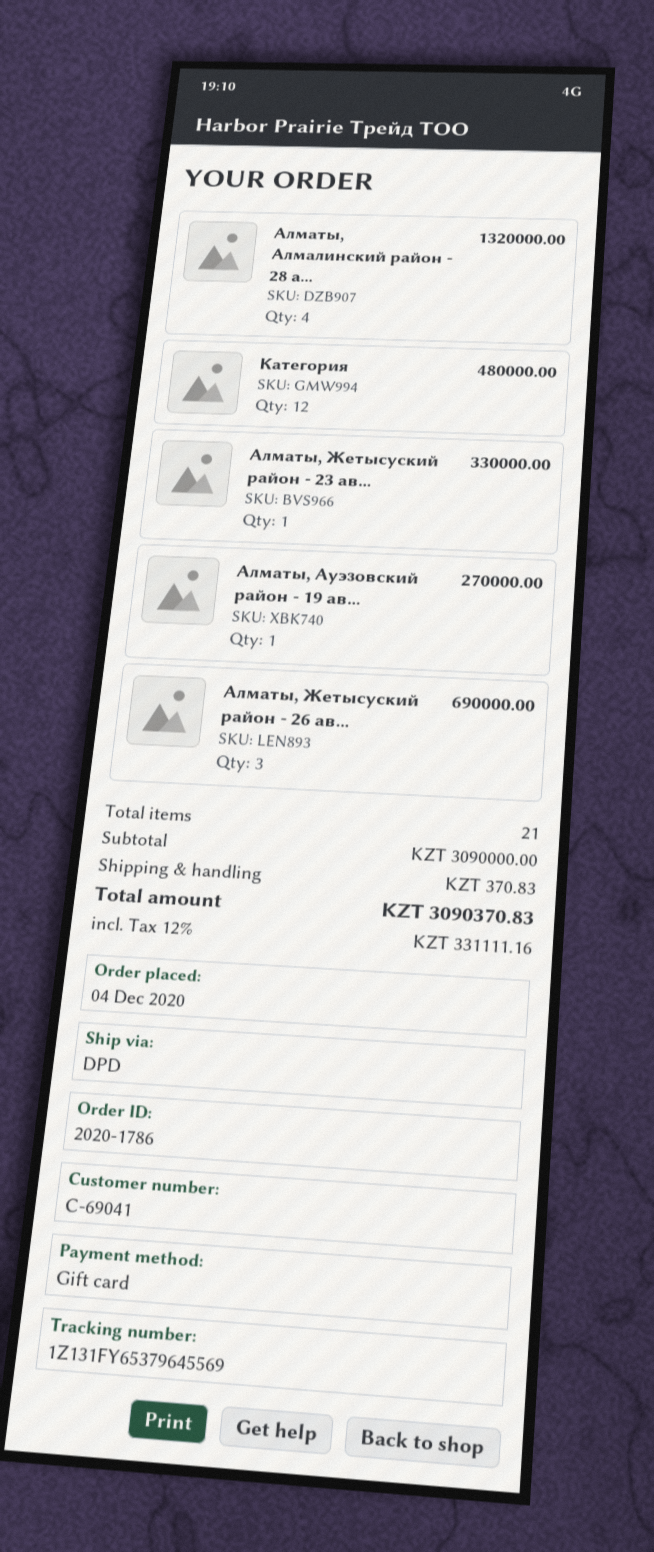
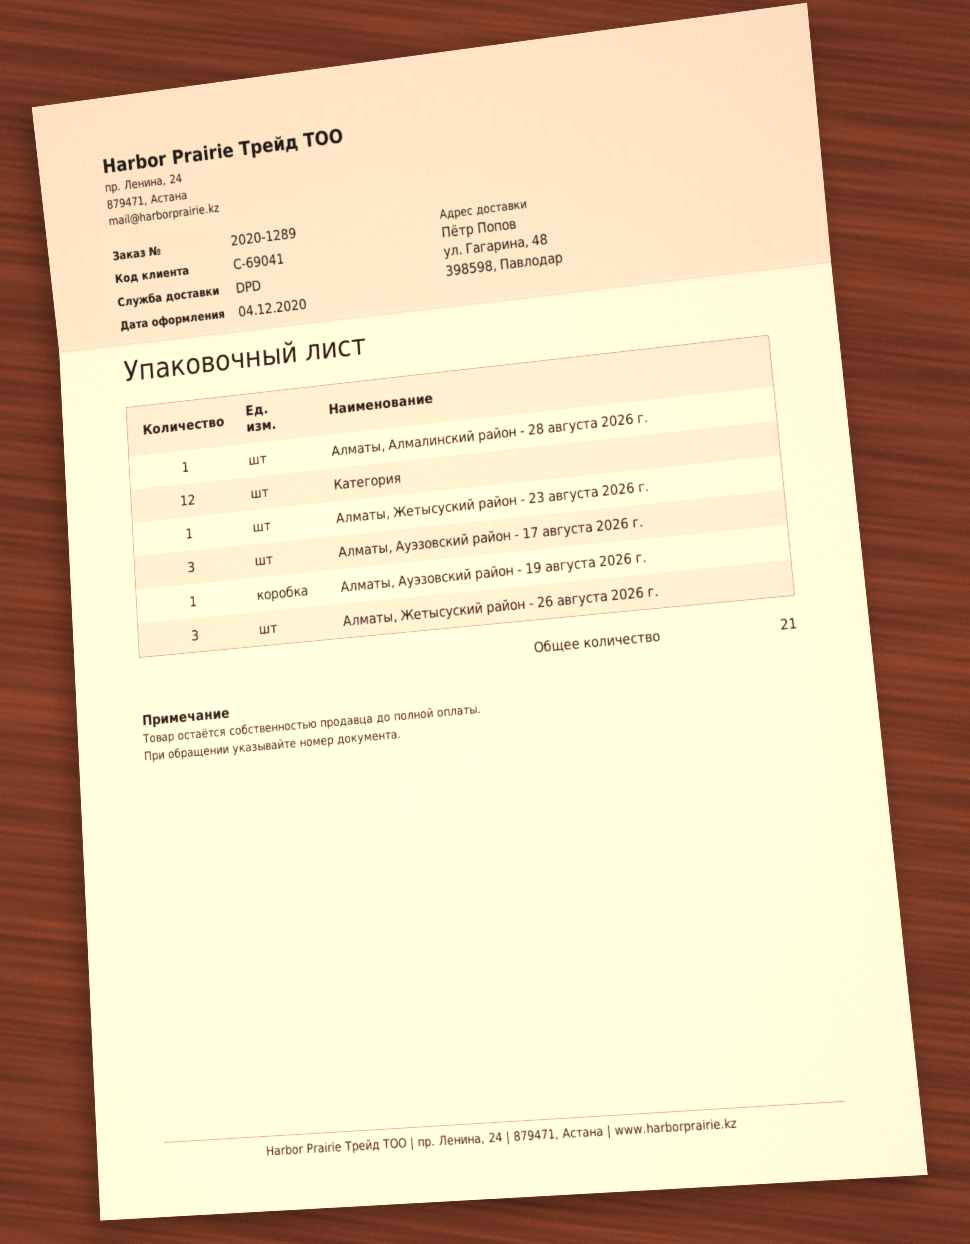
order number: 2020-1786 -> 2020-1289
Алматы, Алмалинский район - 28 а...: 4 -> 1
Алматы, Ауэзовский район - 17 августа 2026 г.: none -> 3

